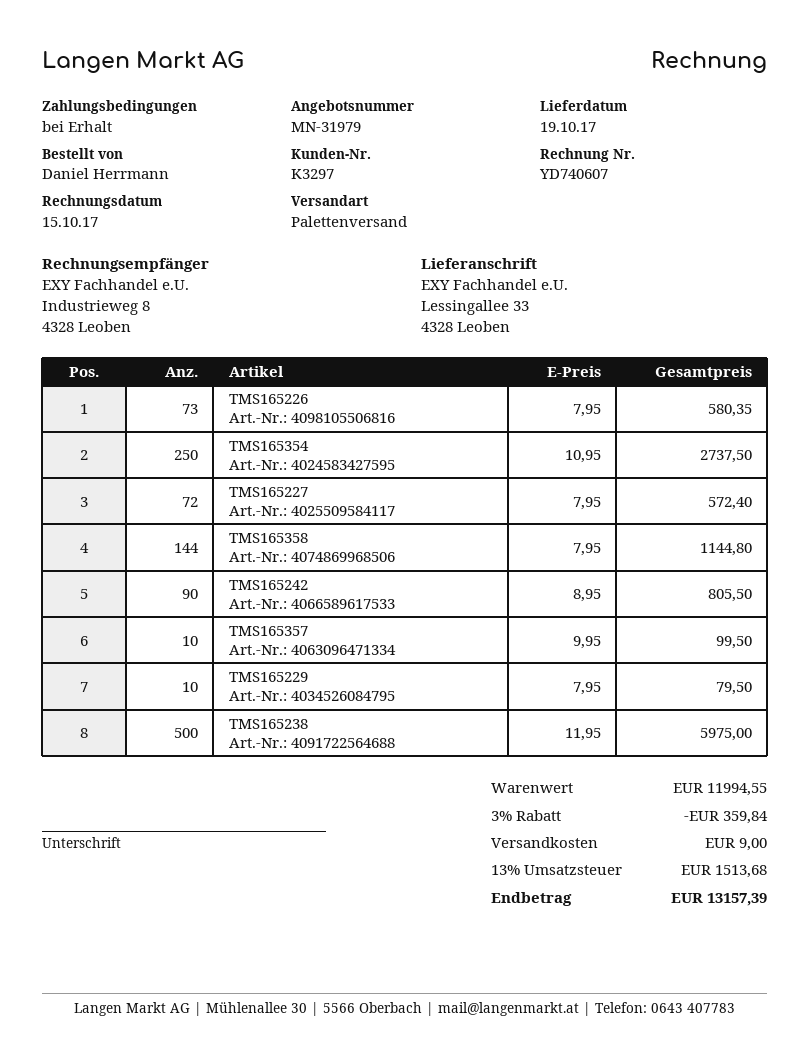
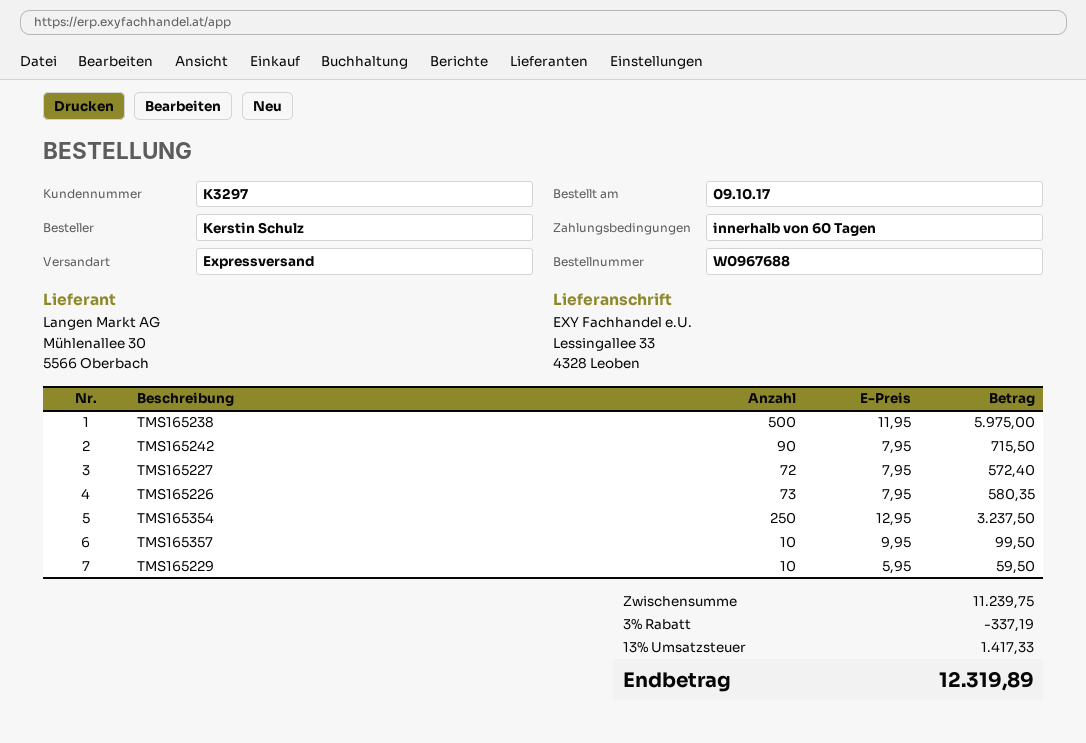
payment terms: on receipt -> 60 days
ordered by: Daniel Herrmann -> Kerstin Schulz
shipping method: pallet freight -> express
TMS165354: 250 x 10.95 = 2737.50 -> 250 x 12.95 = 3237.50
TMS165358: 144 x 7.95 = 1144.80 -> none
TMS165242: 90 x 8.95 = 805.50 -> 90 x 7.95 = 715.50
TMS165229: 10 x 7.95 = 79.50 -> 10 x 5.95 = 59.50
subtotal: 11994.55 -> 11239.75
discount: 3% = 359.84 -> 3% = 337.19
shipping: 9.00 -> none
tax: 13% = 1513.68 -> 13% = 1417.33
total: 13157.39 -> 12319.89

